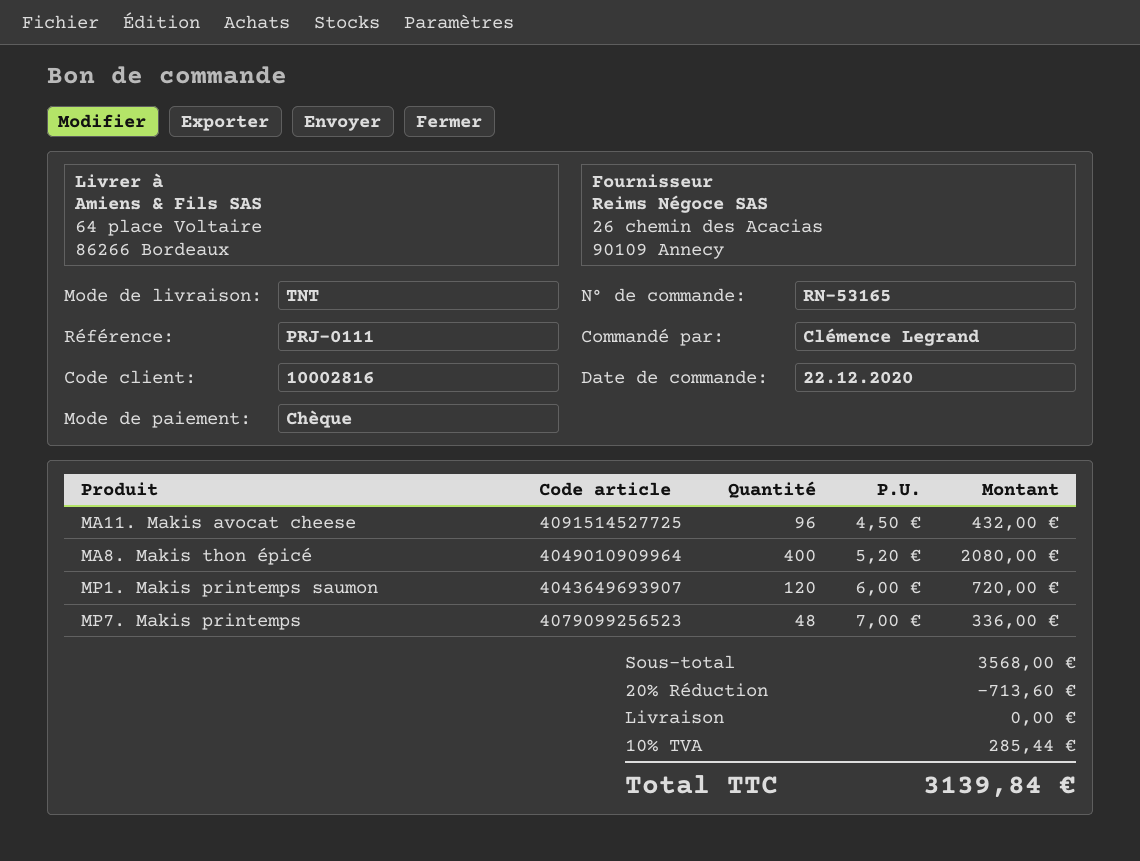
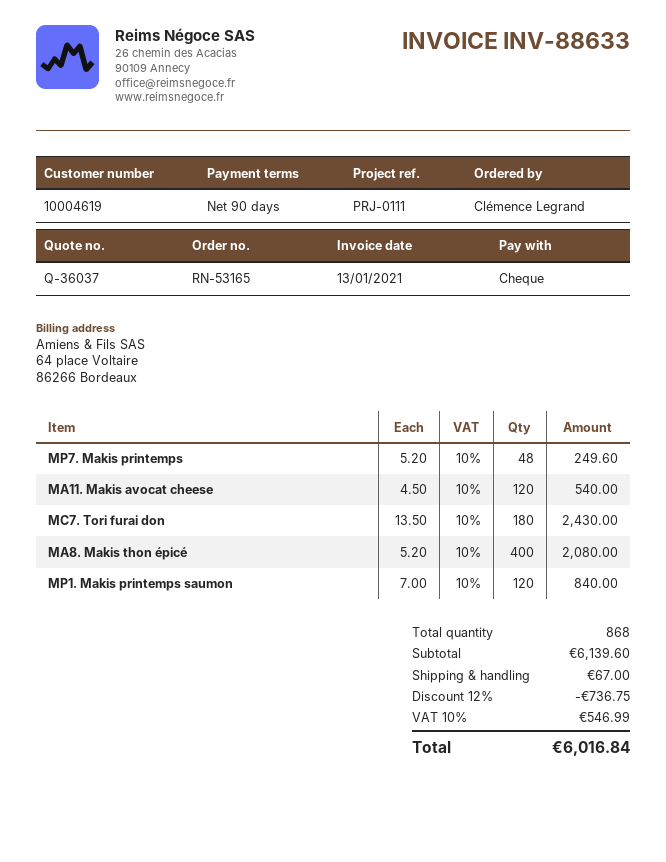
customer number: 10002816 -> 10004619
MA11. Makis avocat cheese: 96 x 4.50 = 432.00 -> 120 x 4.50 = 540.00
MP1. Makis printemps saumon: 120 x 6.00 = 720.00 -> 120 x 7.00 = 840.00
MP7. Makis printemps: 48 x 7.00 = 336.00 -> 48 x 5.20 = 249.60
MC7. Tori furai don: none -> 180 x 13.50 = 2430.00
subtotal: 3568.00 -> 6139.60
discount: 20% = 713.60 -> 12% = 736.75
shipping: 0.00 -> 67.00
tax: 10% = 285.44 -> 10% = 546.99
total: 3139.84 -> 6016.84

